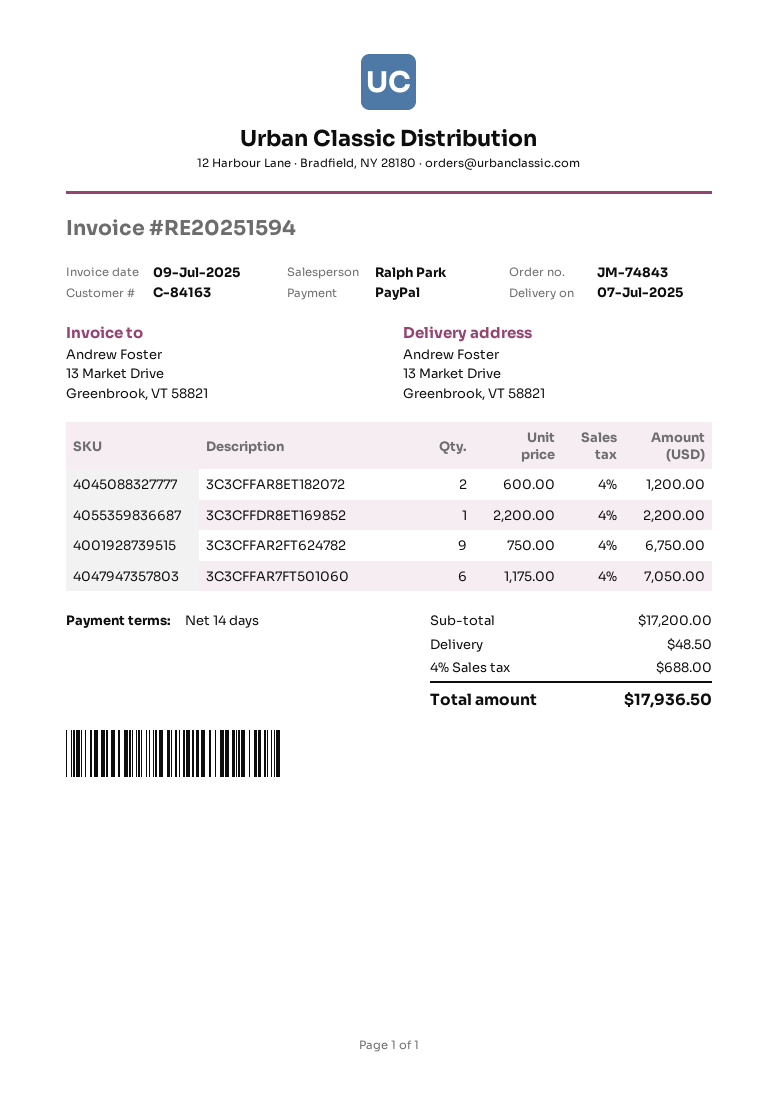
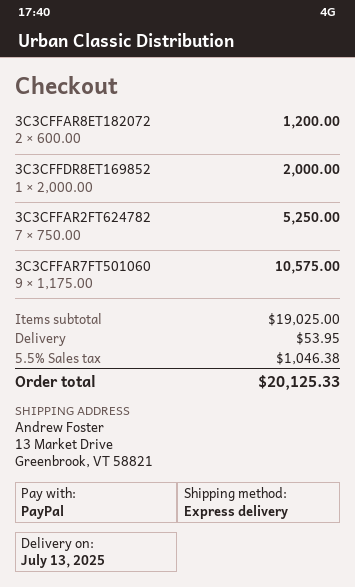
delivery date: 2025-07-07 -> 2025-07-13
3C3CFFDR8ET169852: 1 x 2200.00 = 2200.00 -> 1 x 2000.00 = 2000.00
3C3CFFAR2FT624782: 9 x 750.00 = 6750.00 -> 7 x 750.00 = 5250.00
3C3CFFAR7FT501060: 6 x 1175.00 = 7050.00 -> 9 x 1175.00 = 10575.00
subtotal: 17200.00 -> 19025.00
shipping: 48.50 -> 53.95
tax: 4% = 688.00 -> 5.5% = 1046.38
total: 17936.50 -> 20125.33

